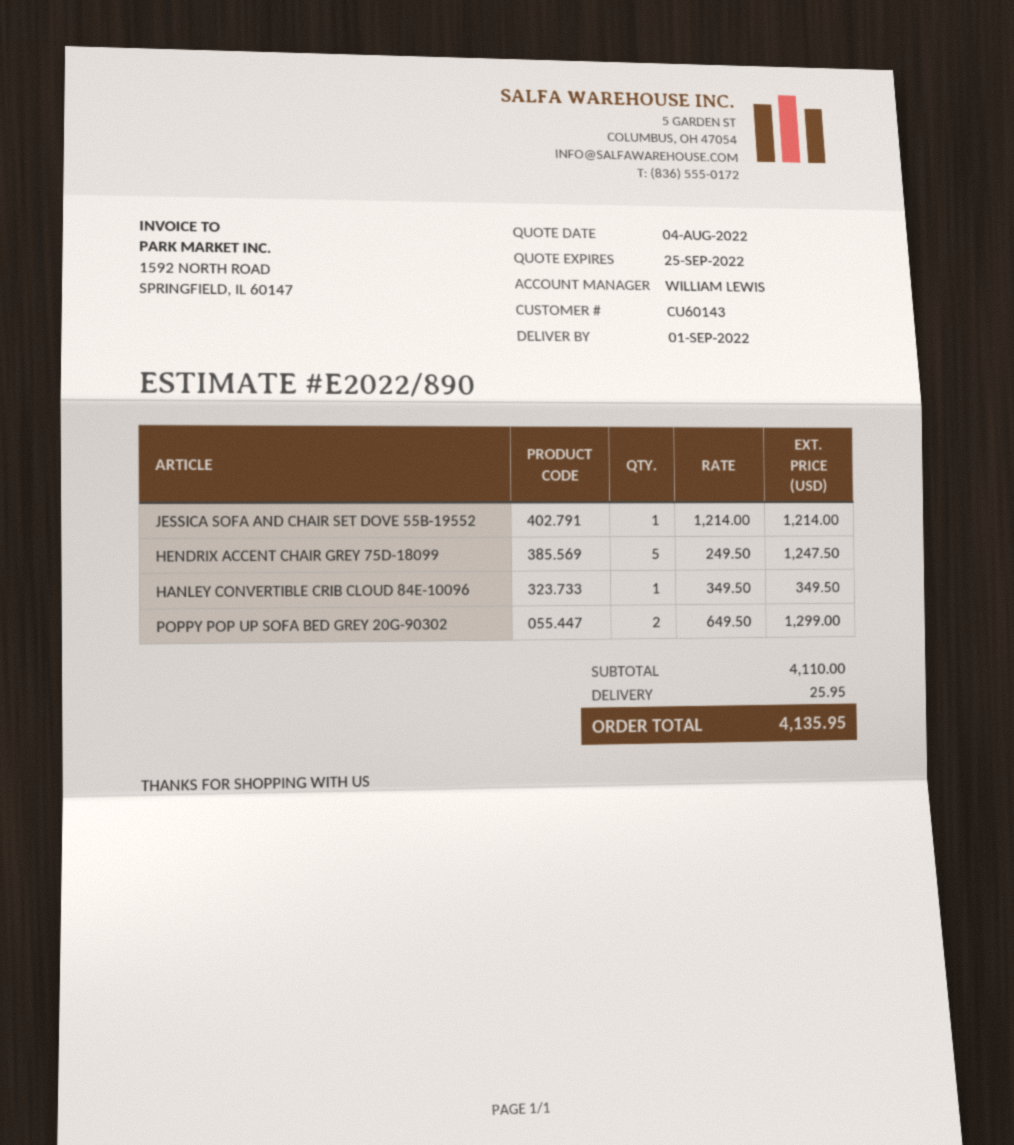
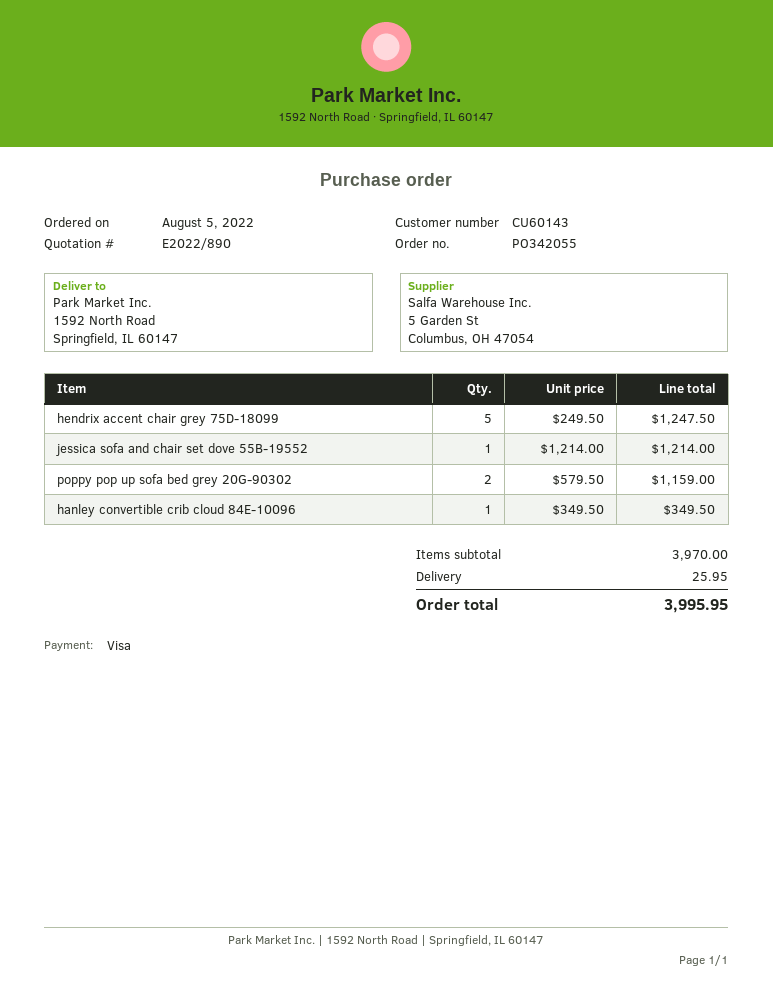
POPPY POP UP SOFA BED GREY 20G-90302: 2 x 649.50 = 1299.00 -> 2 x 579.50 = 1159.00
subtotal: 4110.00 -> 3970.00
total: 4135.95 -> 3995.95

